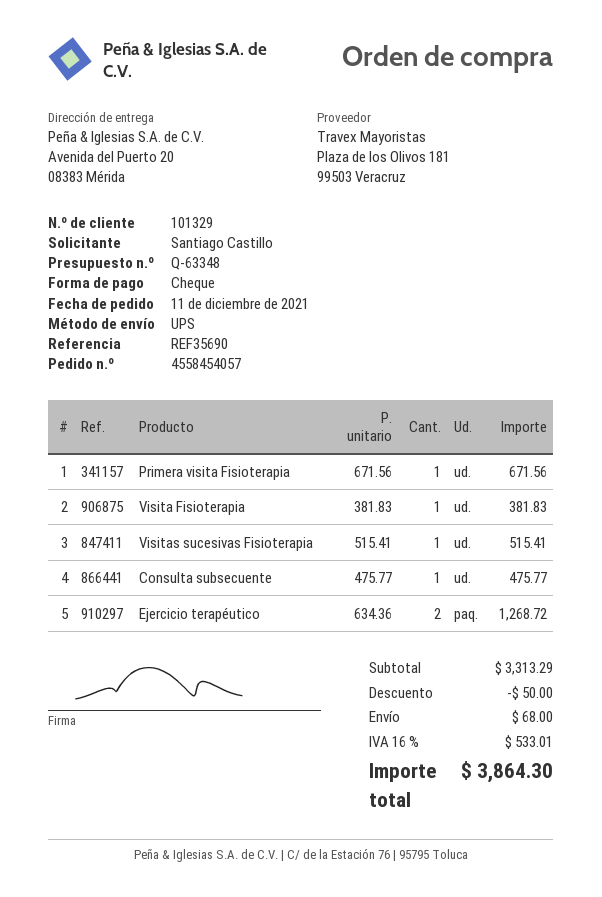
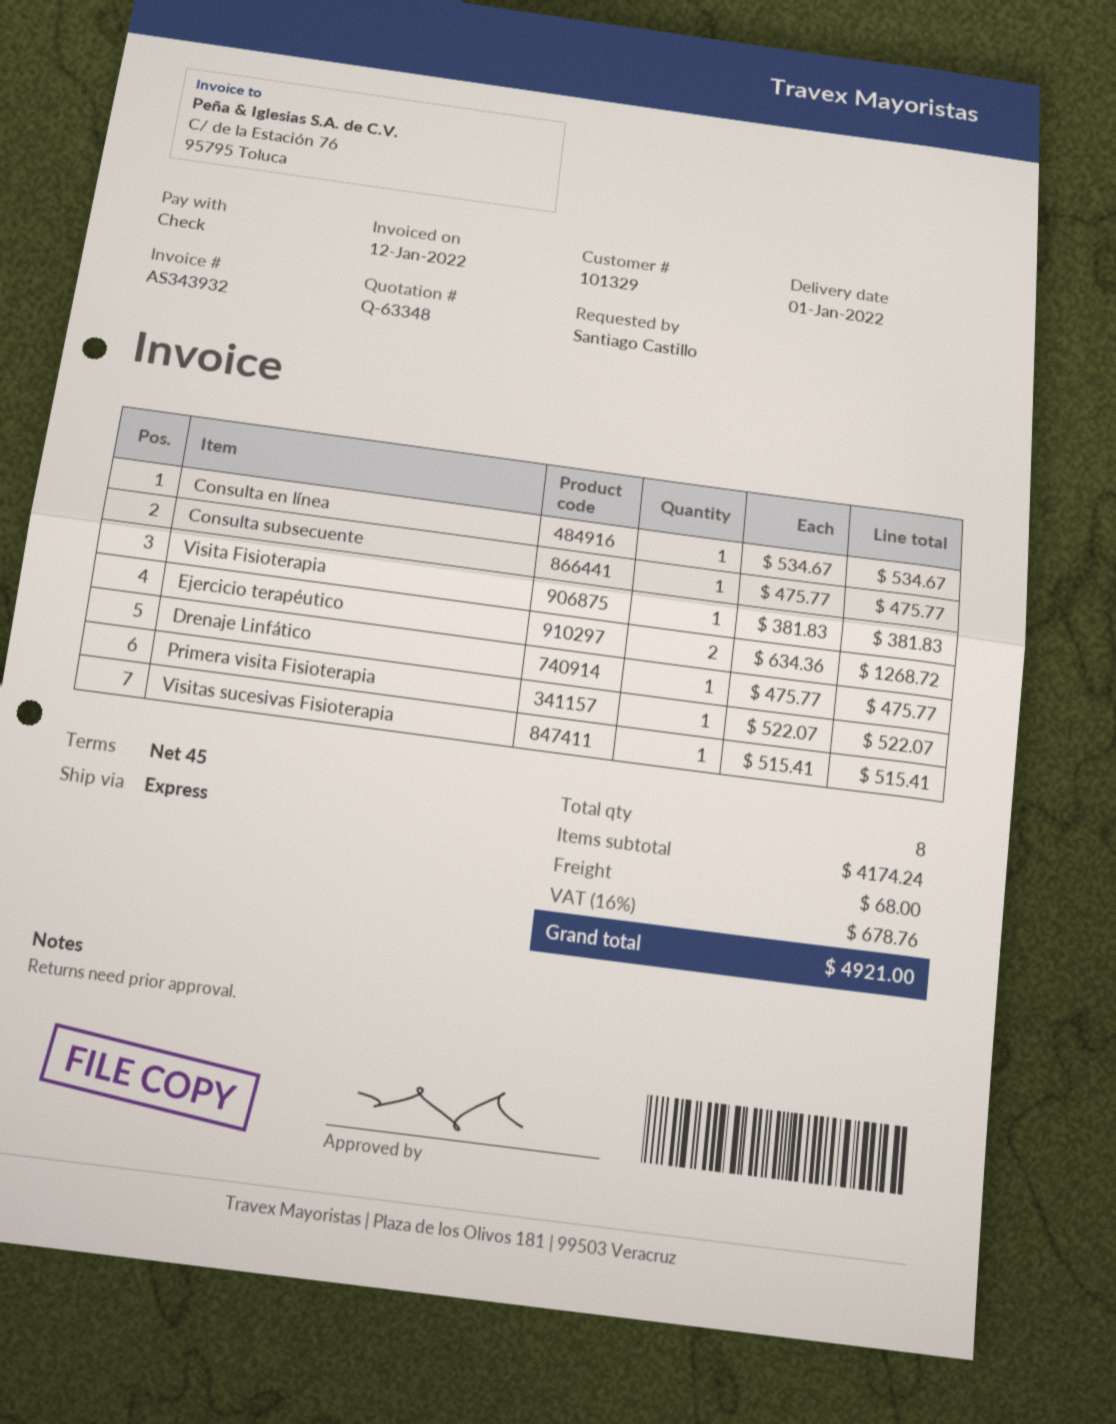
shipping method: UPS -> express
Primera visita Fisioterapia: 1 x 671.56 = 671.56 -> 1 x 522.07 = 522.07
Consulta en línea: none -> 1 x 534.67 = 534.67
Drenaje Linfático: none -> 1 x 475.77 = 475.77
subtotal: 3313.29 -> 4174.24
discount: 50.00 -> none
tax: 16% = 533.01 -> 16% = 678.76
total: 3864.30 -> 4921.00

